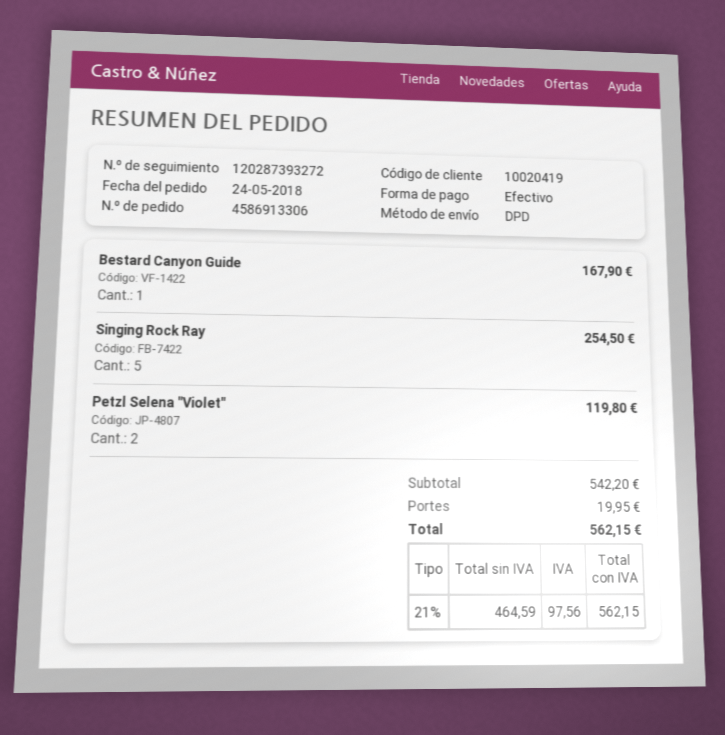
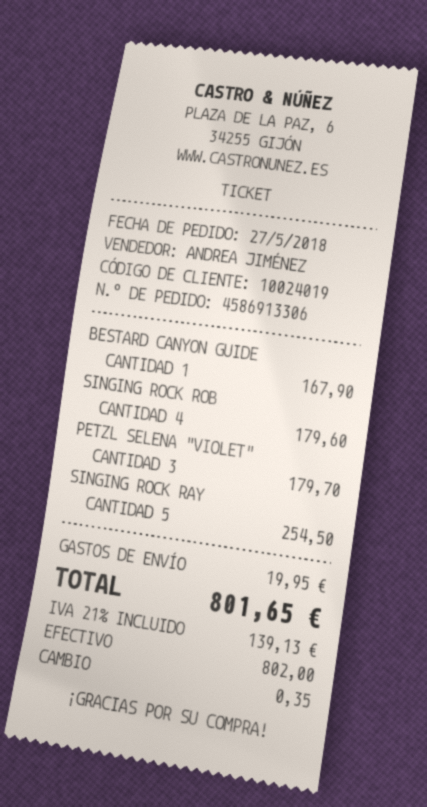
order date: 2018-05-24 -> 2018-05-27
customer number: 10020419 -> 10024019
Petzl Selena "Violet": 2 for 119.80 -> 3 for 179.70
SINGING ROCK ROB: none -> 4 for 179.60
tax: 21% = 97.56 -> 21% = 139.13
total: 562.15 -> 801.65

